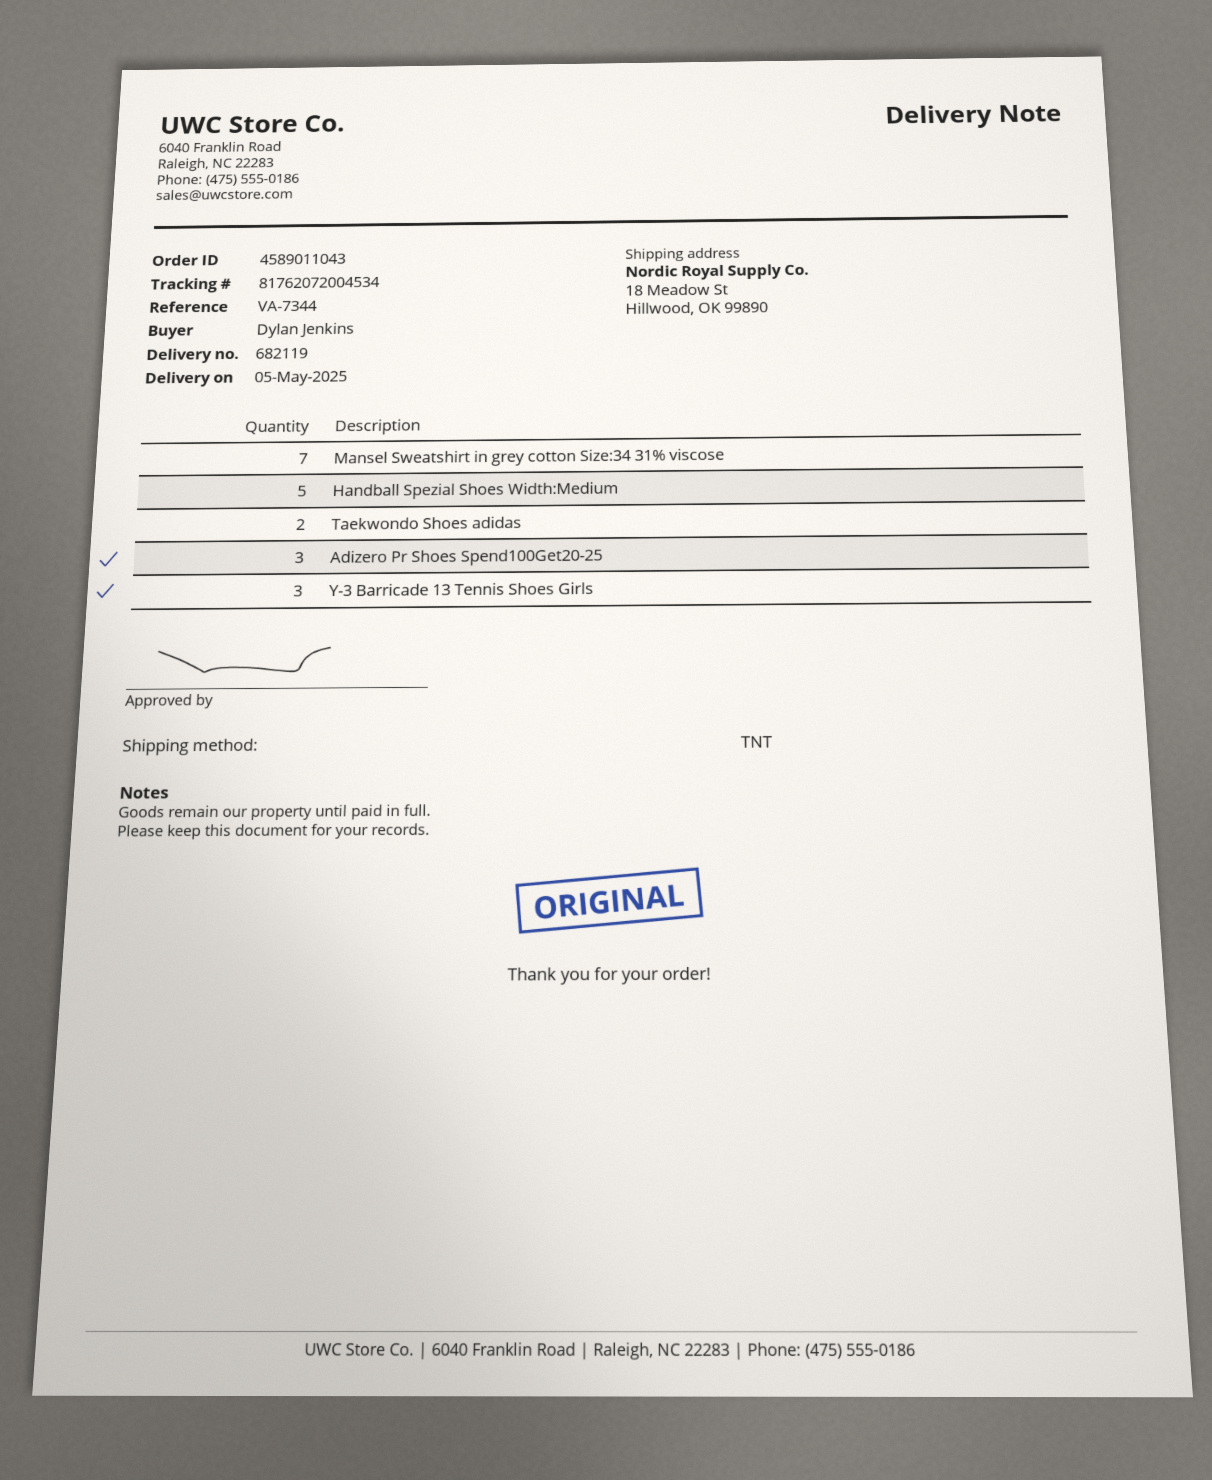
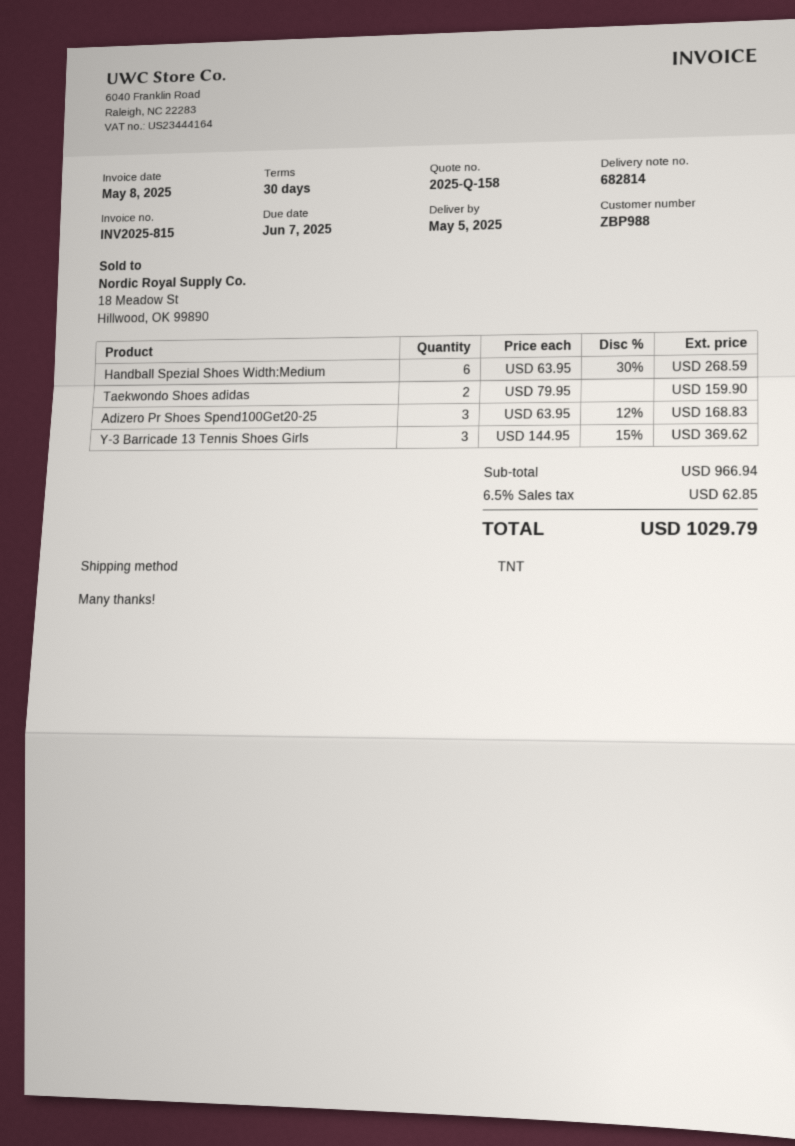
delivery note number: 682119 -> 682814
Mansel Sweatshirt in grey cotton Size:34 31% viscose: 7 -> none
Handball Spezial Shoes Width:Medium: 5 -> 6

